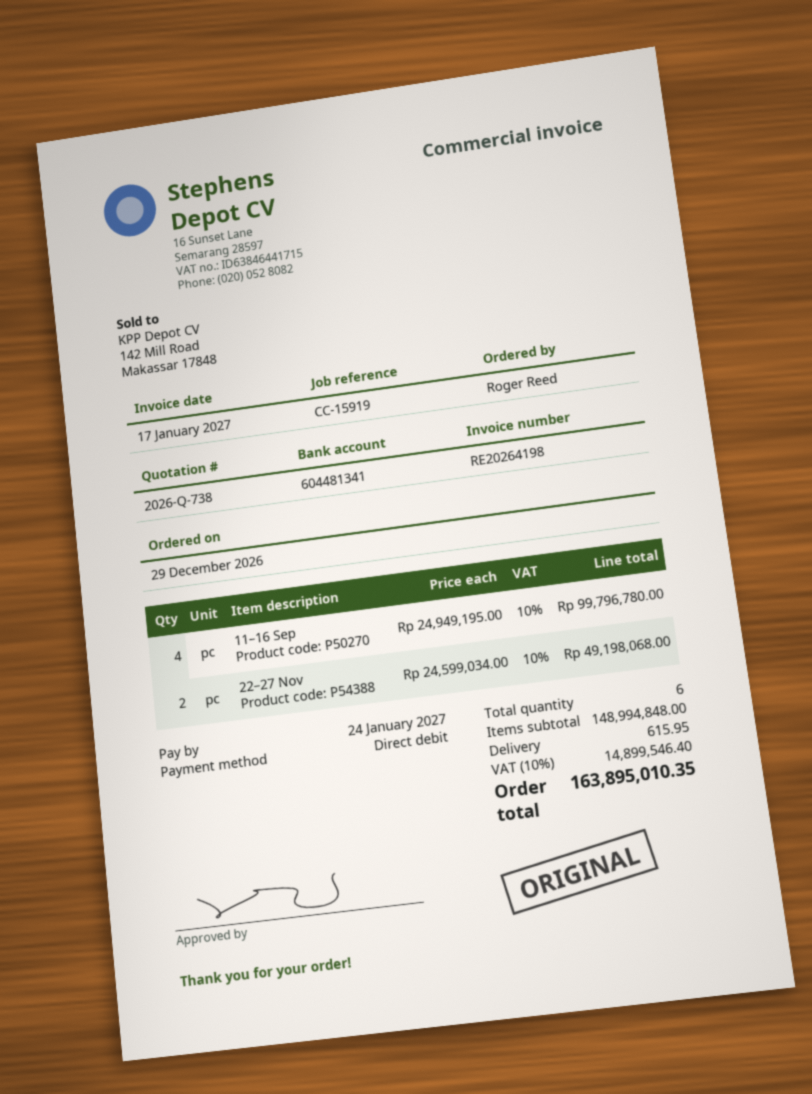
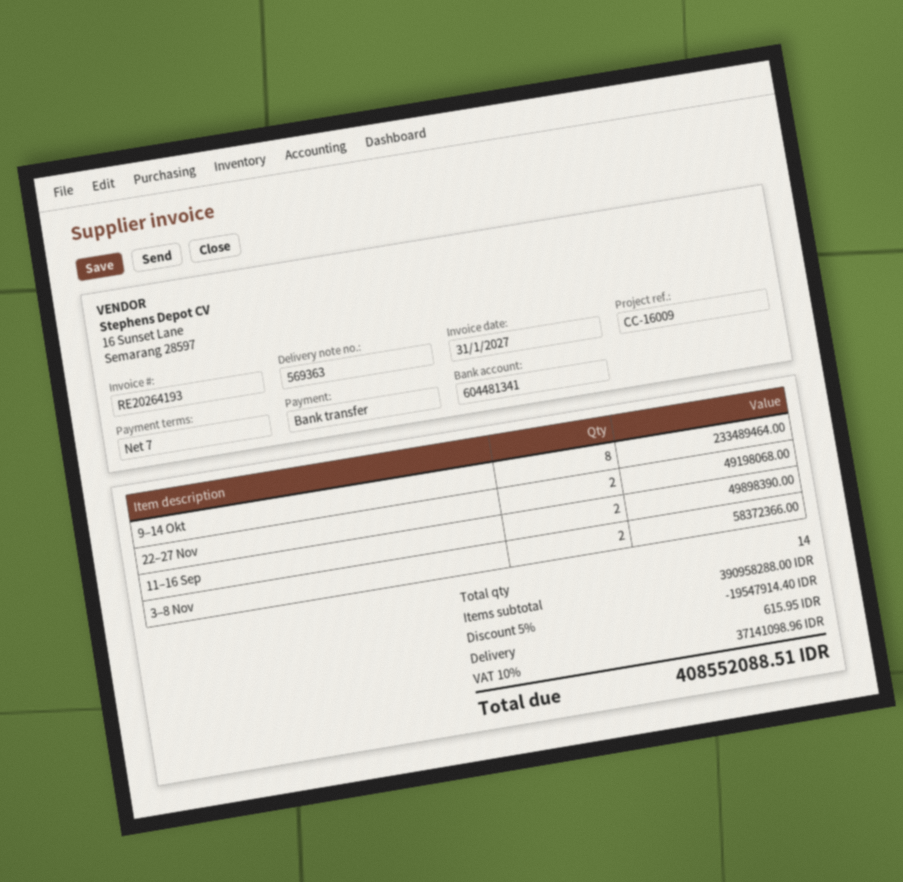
invoice number: RE20264198 -> RE20264193
invoice date: 2027-01-17 -> 2027-01-31
reference: CC-15919 -> CC-16009
payment method: direct debit -> bank transfer
11–16 Sep: 4 for 99796780.00 -> 2 for 49898390.00
9–14 Okt: none -> 8 for 233489464.00
3–8 Nov: none -> 2 for 58372366.00
total quantity: 6 -> 14
subtotal: 148994848.00 -> 390958288.00
discount: none -> 5% = 19547914.40
tax: 10% = 14899546.40 -> 10% = 37141098.96
total: 163895010.35 -> 408552088.51

